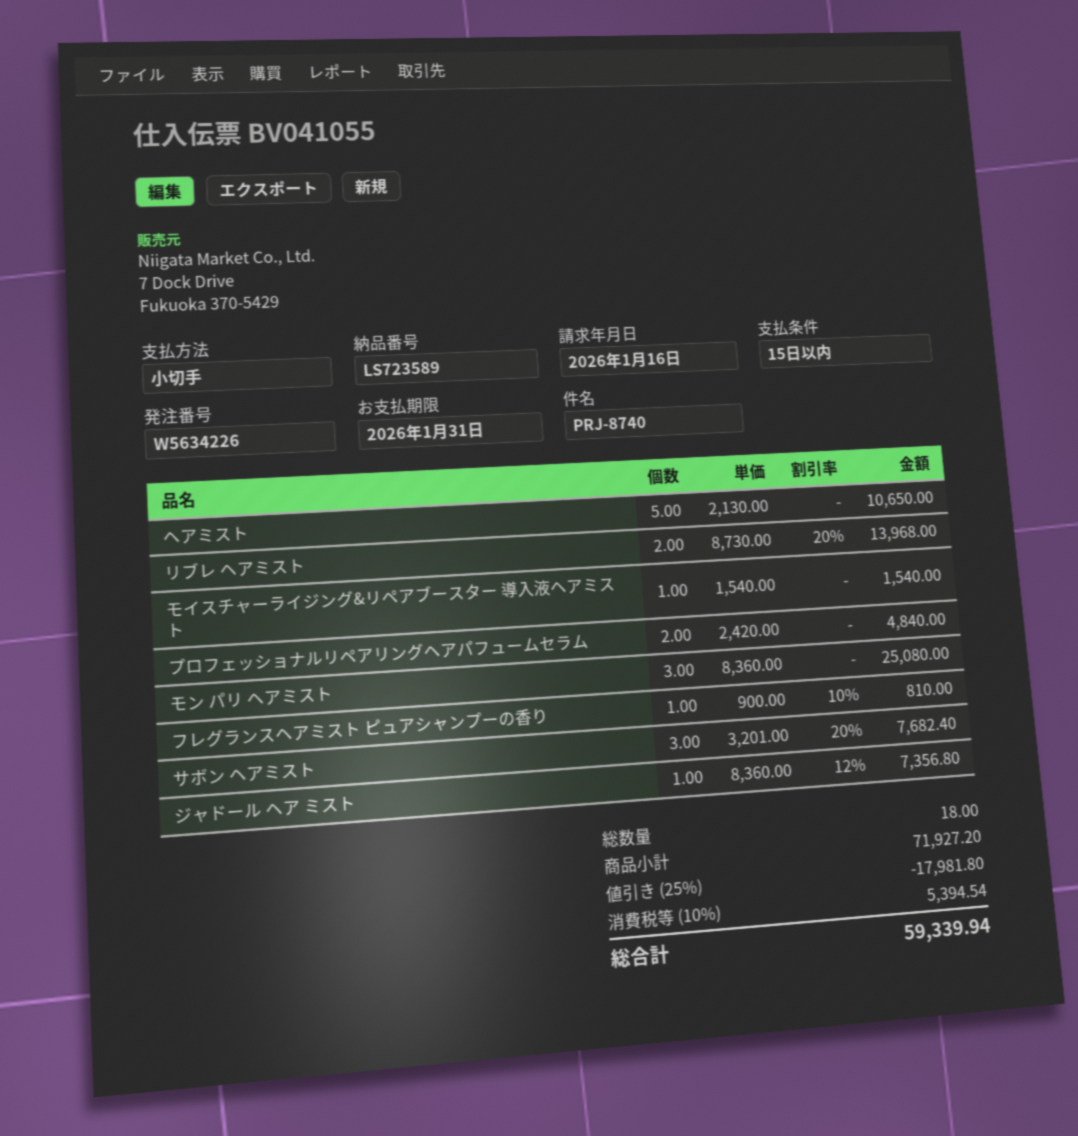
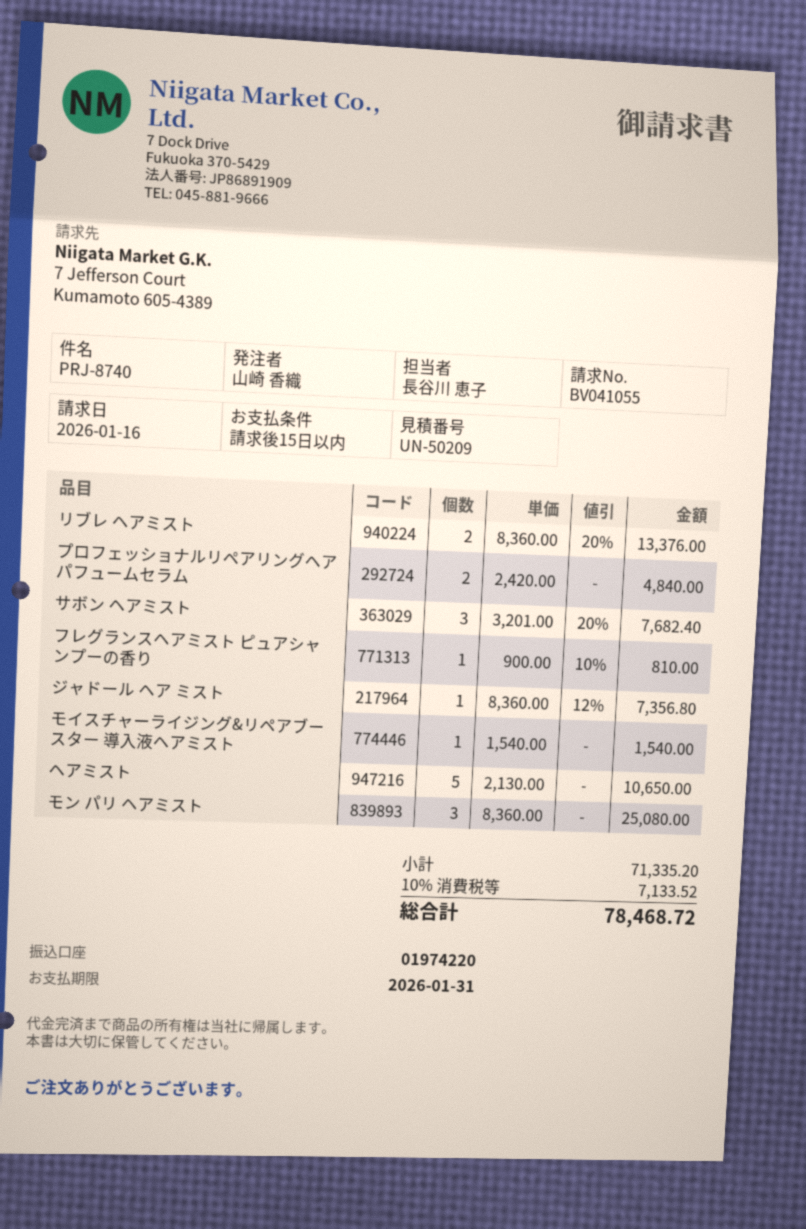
リブレ ヘアミスト: 2 x 8730.00 - 20% = 13968.00 -> 2 x 8360.00 - 20% = 13376.00
subtotal: 71927.20 -> 71335.20
discount: 25% = 17981.80 -> none
tax: 10% = 5394.54 -> 10% = 7133.52
total: 59339.94 -> 78468.72

